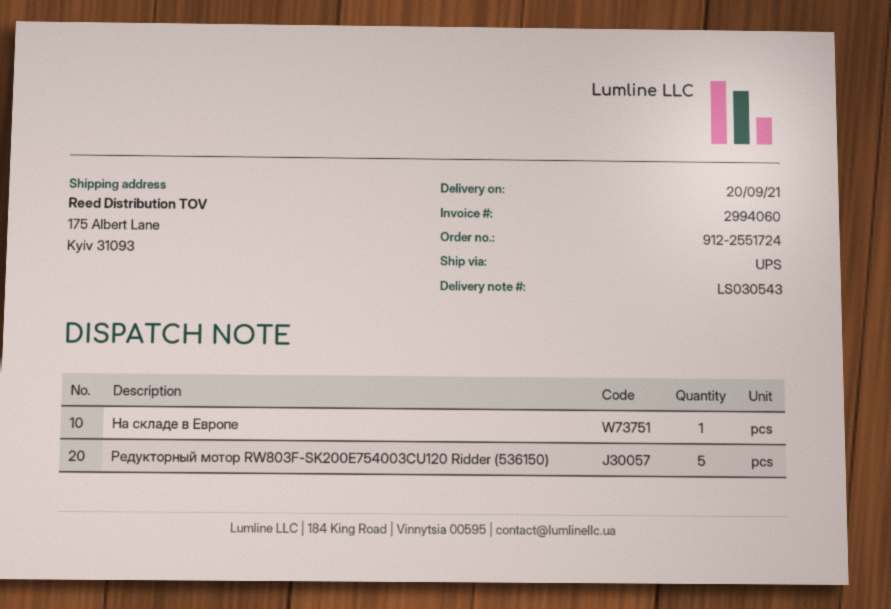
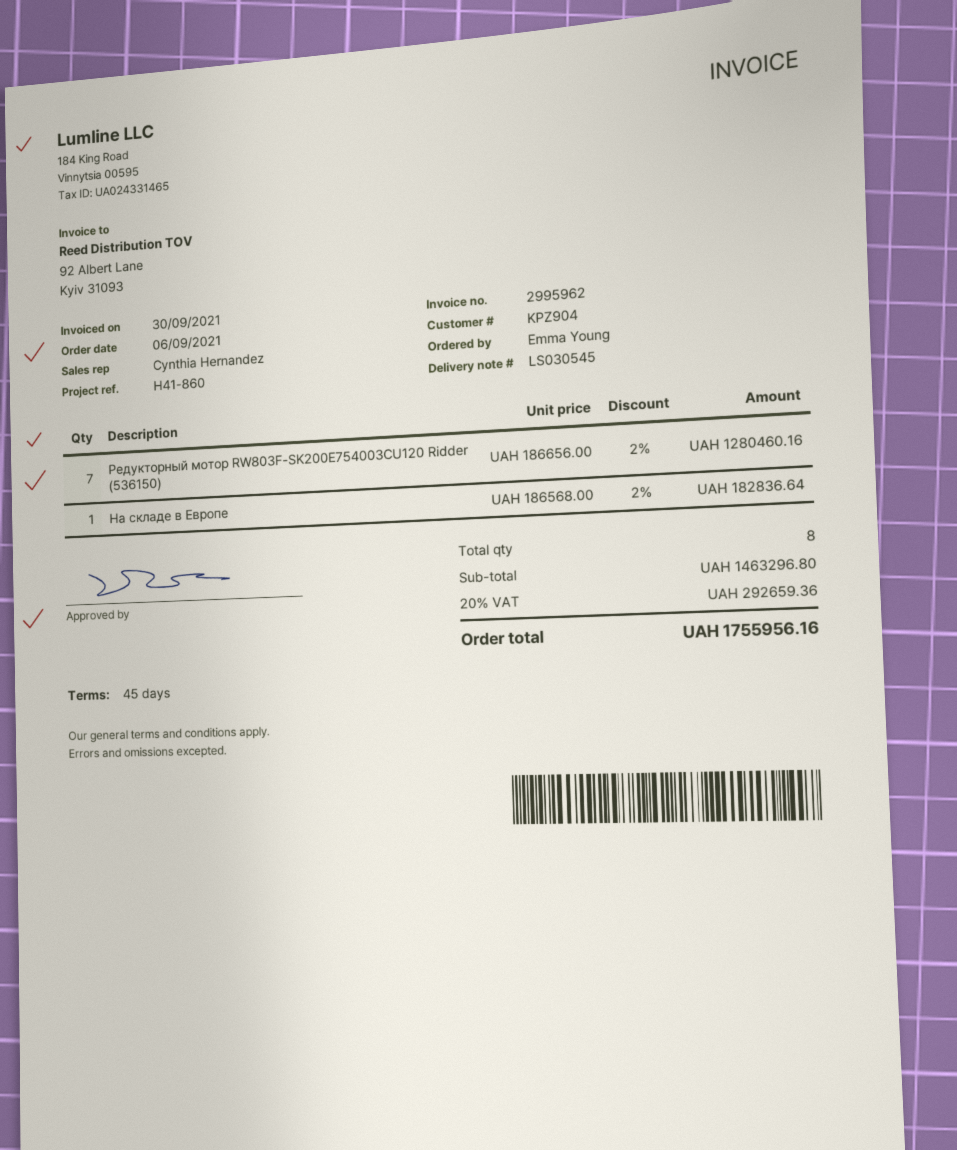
delivery note number: LS030543 -> LS030545
invoice number: 2994060 -> 2995962
Редукторный мотор RW803F-SK200E754003CU120 Ridder (536150): 5 -> 7

